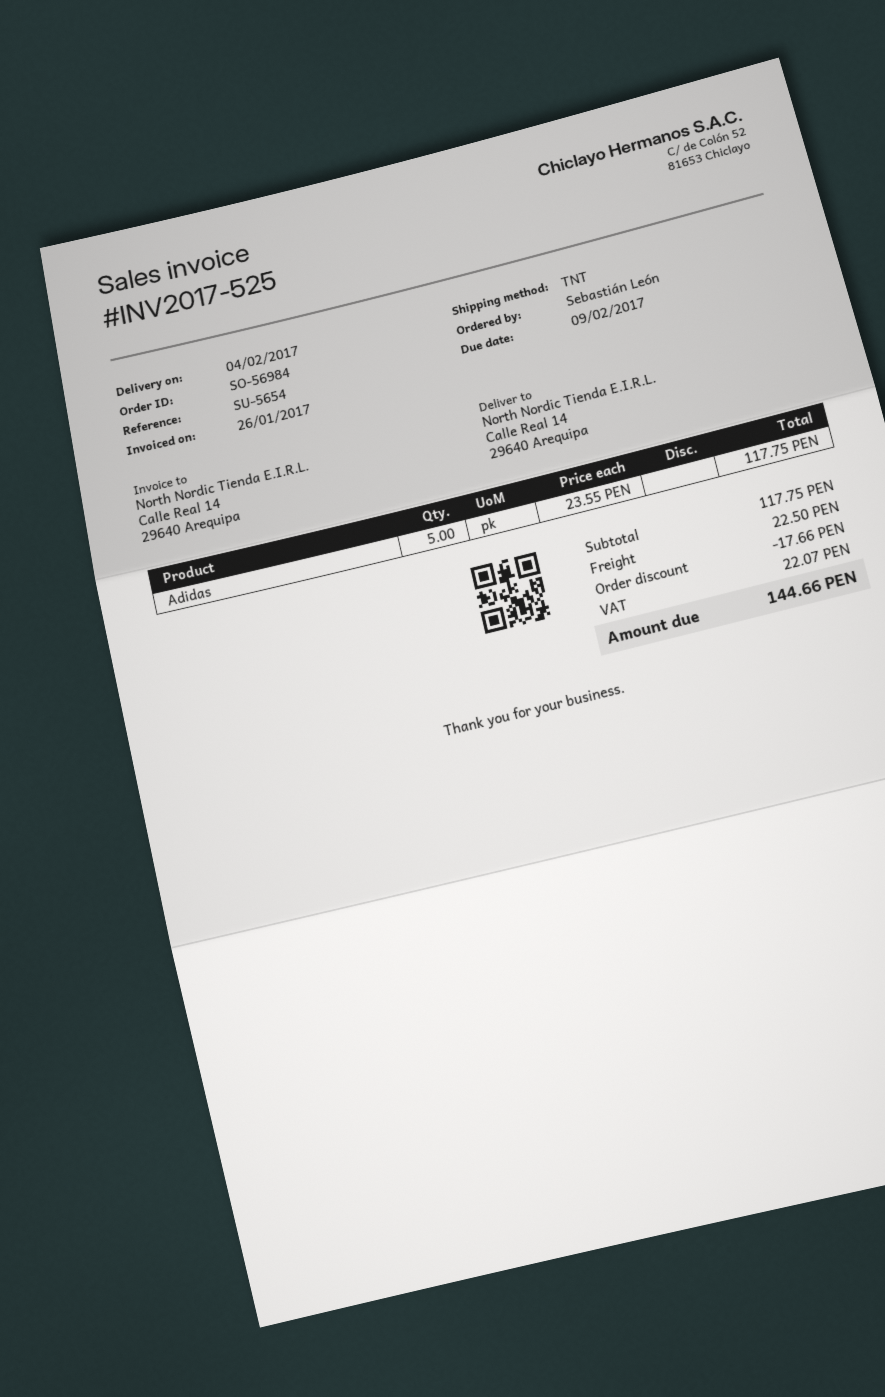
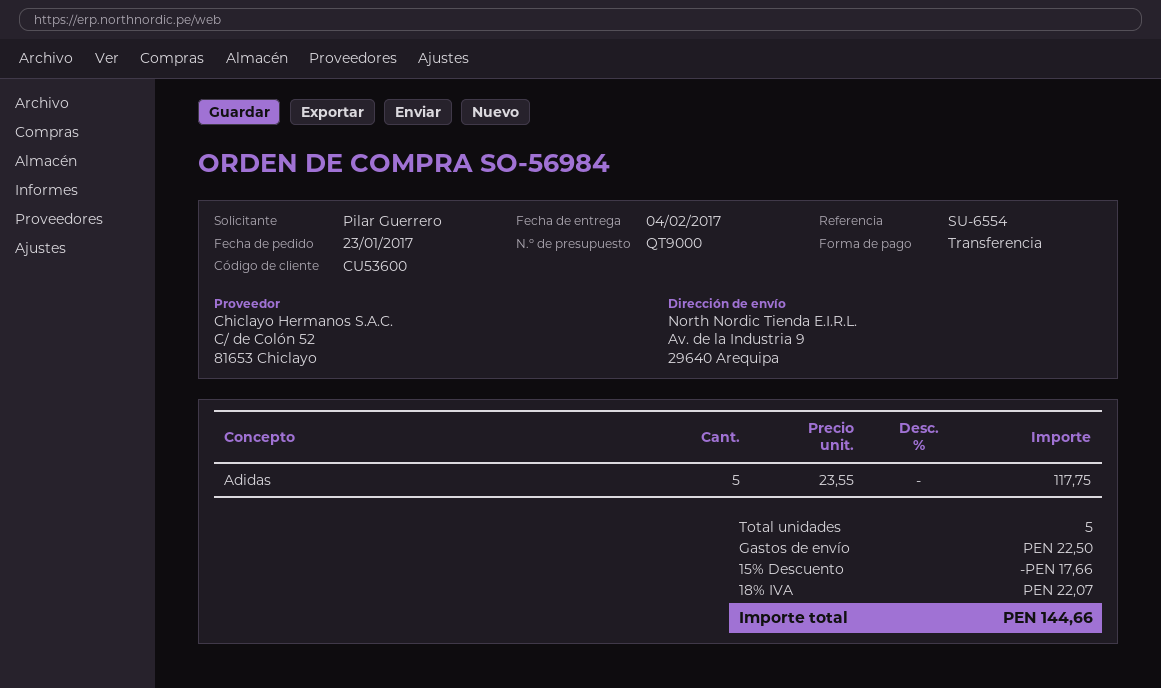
reference: SU-5654 -> SU-6554
ordered by: Sebastián León -> Pilar Guerrero
ship to: Calle Real 14, 29640 Arequipa -> Av. de la Industria 9, 29640 Arequipa

